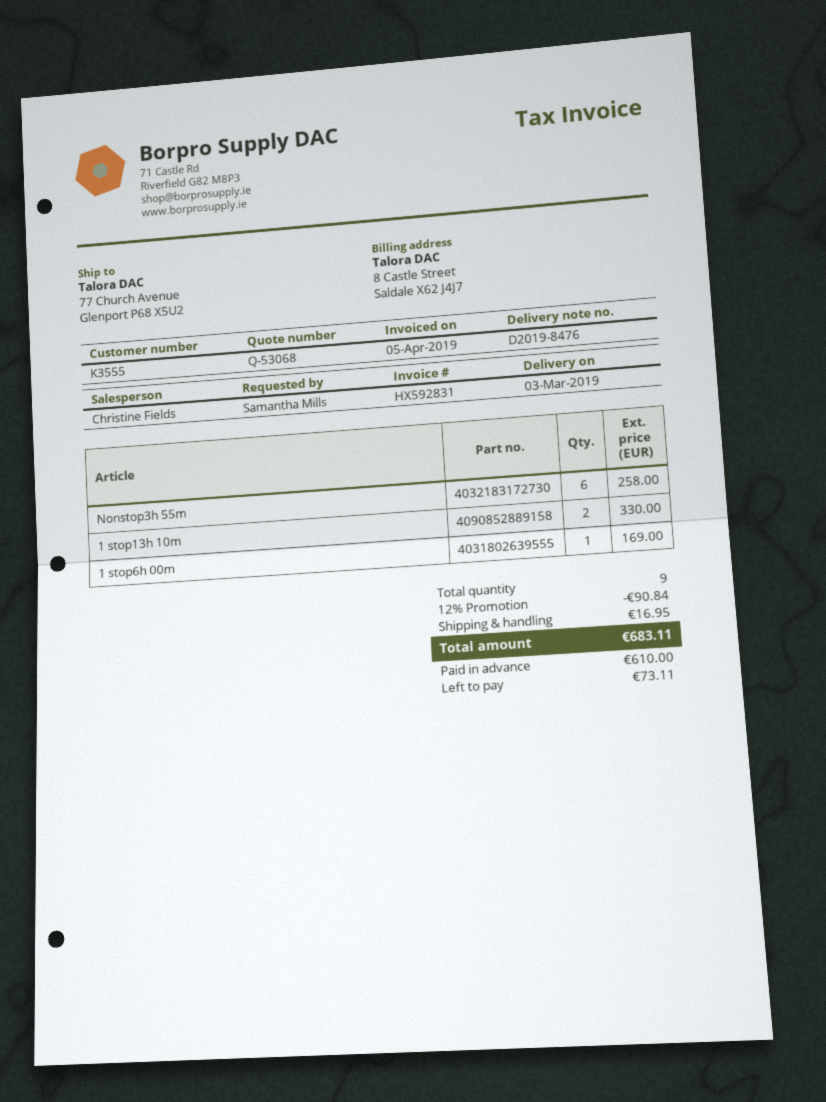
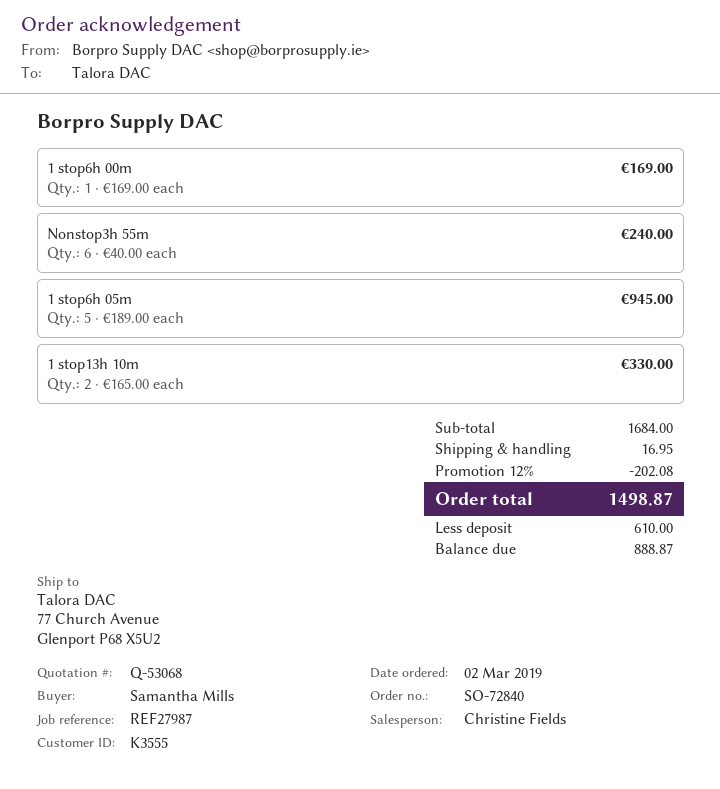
Nonstop3h 55m: 6 for 258.00 -> 6 for 240.00
1 stop6h 05m: none -> 5 for 945.00
discount: 12% = 90.84 -> 12% = 202.08
total: 683.11 -> 1498.87
balance: 73.11 -> 888.87

